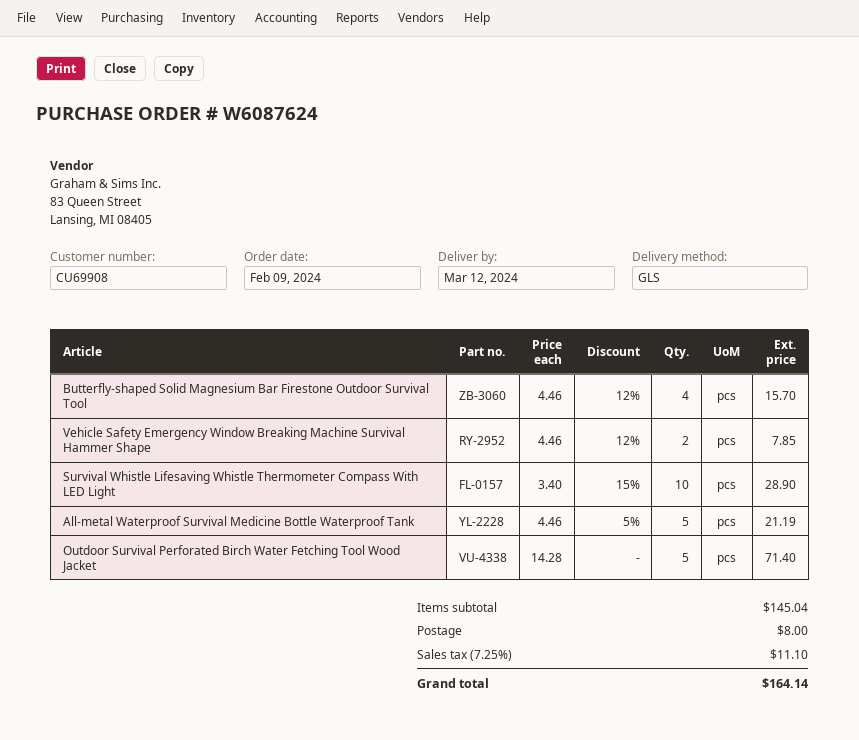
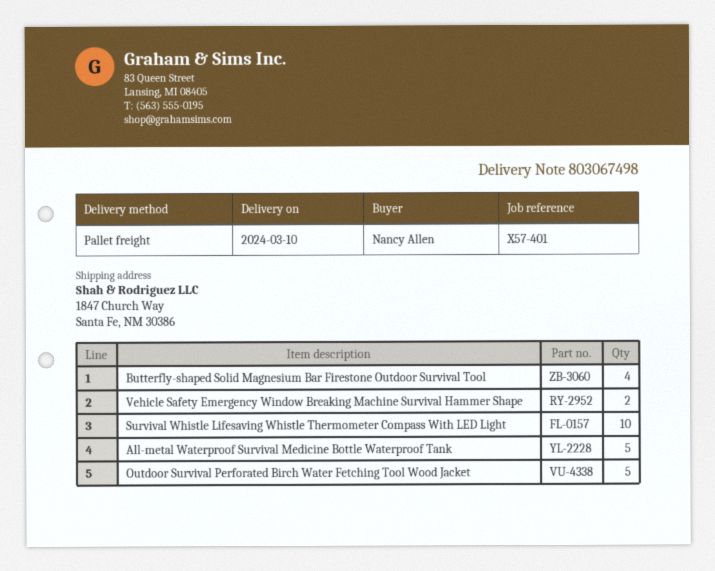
delivery date: 2024-03-12 -> 2024-03-10
shipping method: GLS -> pallet freight

